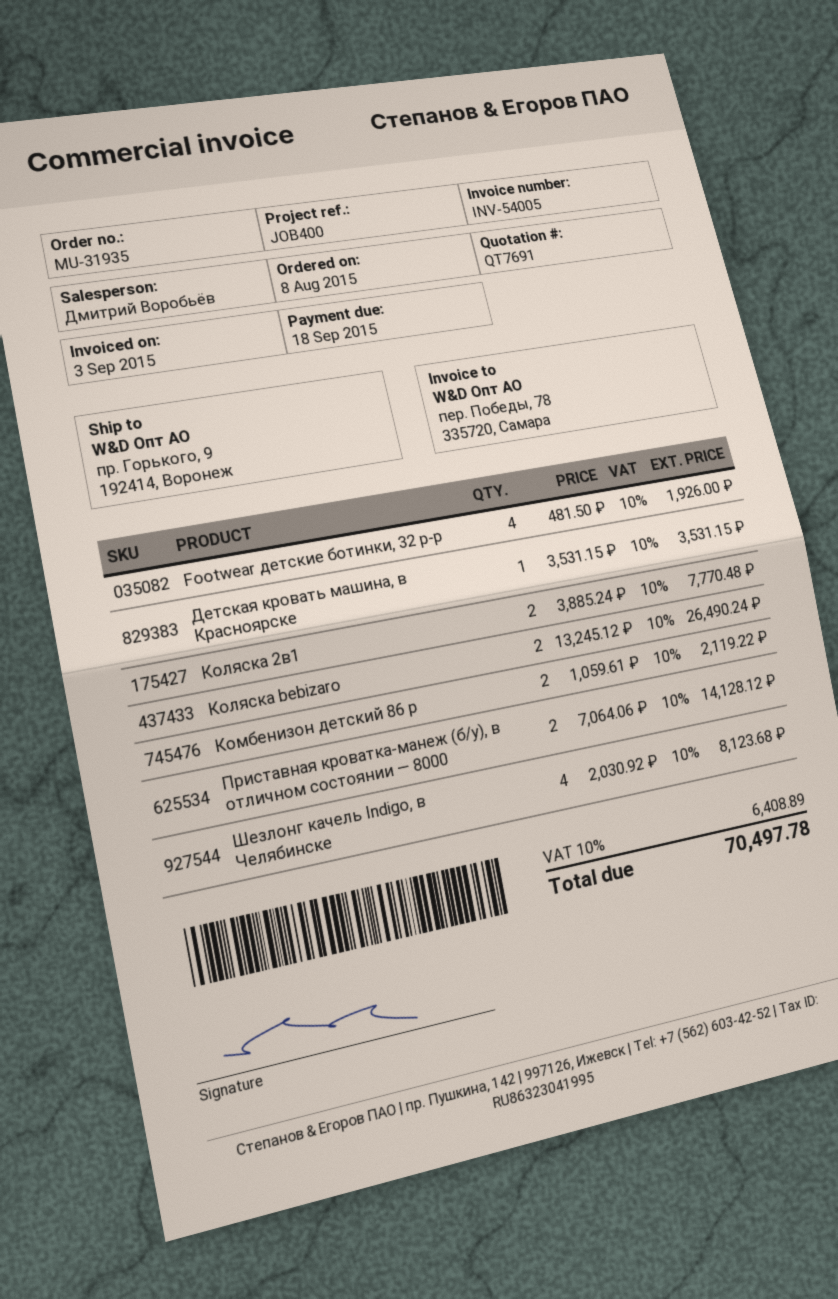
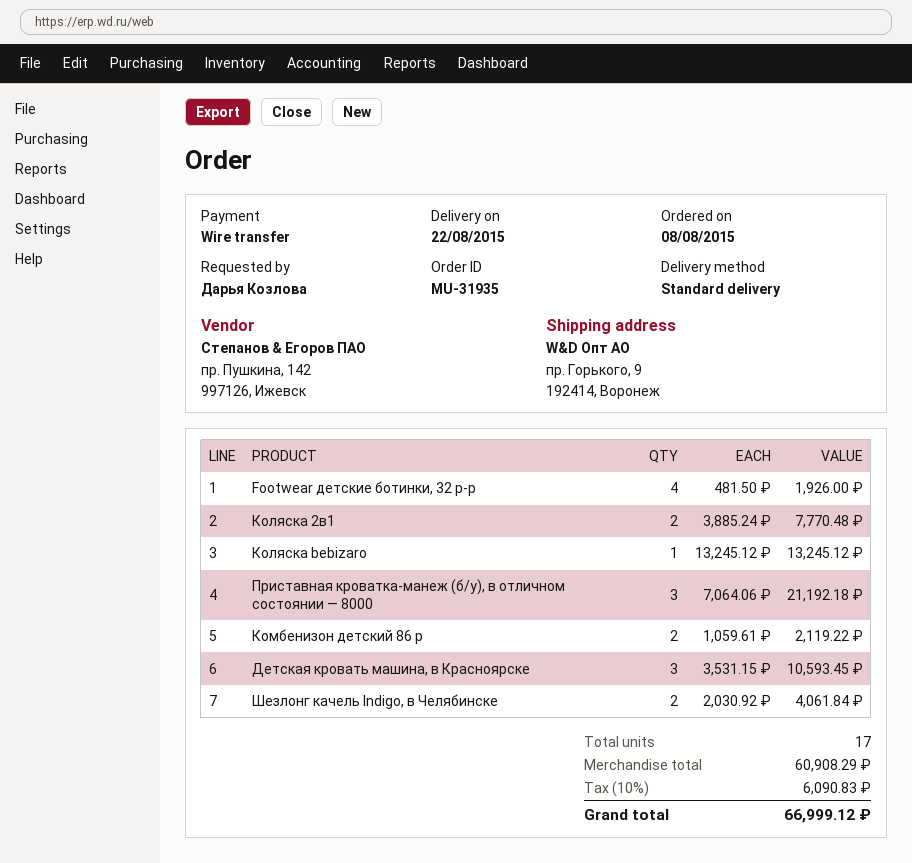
Детская кровать машина, в Красноярске: 1 x 3531.15 = 3531.15 -> 3 x 3531.15 = 10593.45
Коляска bebizaro: 2 x 13245.12 = 26490.24 -> 1 x 13245.12 = 13245.12
Приставная кроватка‑манеж (б/у), в отличном состоянии — 8000: 2 x 7064.06 = 14128.12 -> 3 x 7064.06 = 21192.18
Шезлонг качель Indigo, в Челябинске: 4 x 2030.92 = 8123.68 -> 2 x 2030.92 = 4061.84
tax: 10% = 6408.89 -> 10% = 6090.83
total: 70497.78 -> 66999.12

